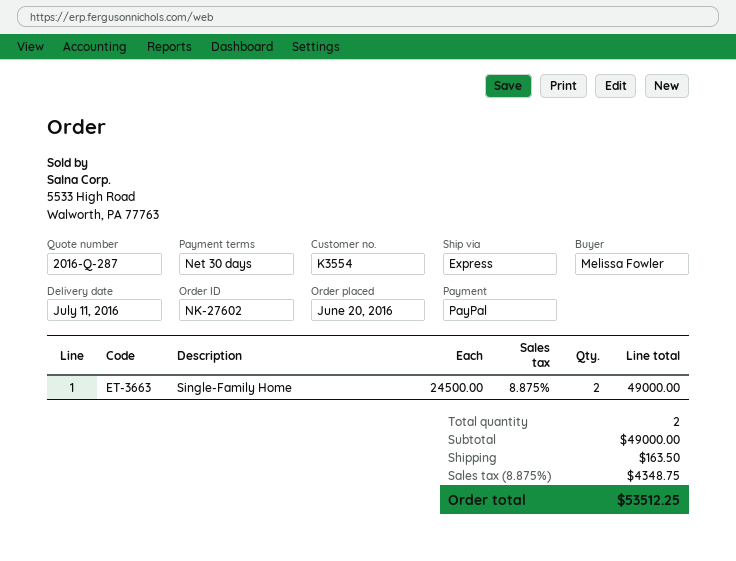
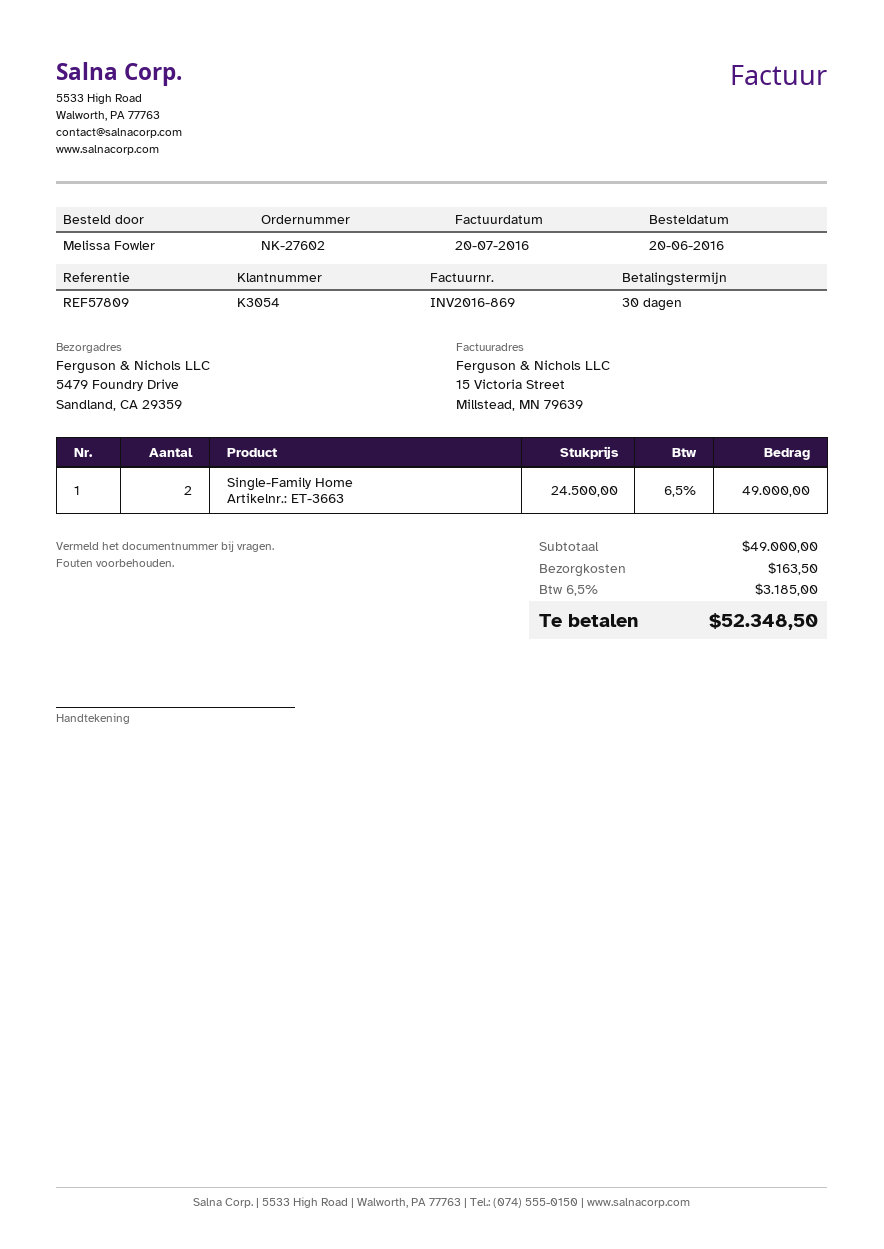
customer number: K3554 -> K3054
tax: 8.875% = 4348.75 -> 6.5% = 3185.00
total: 53512.25 -> 52348.50

